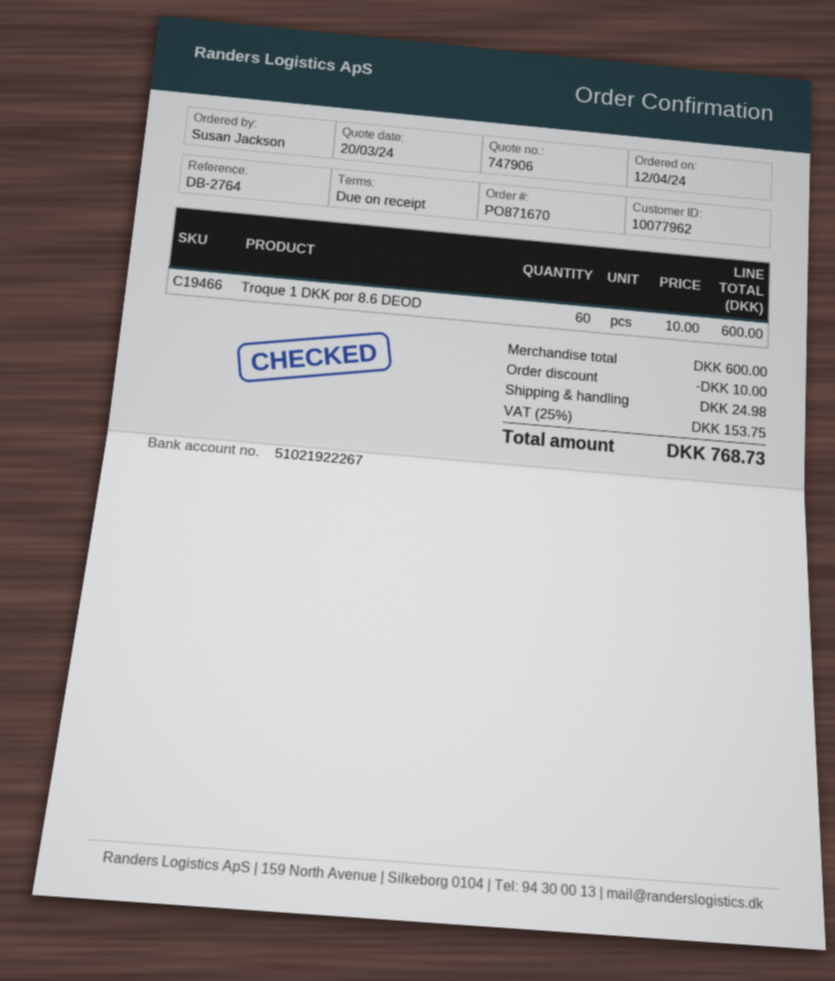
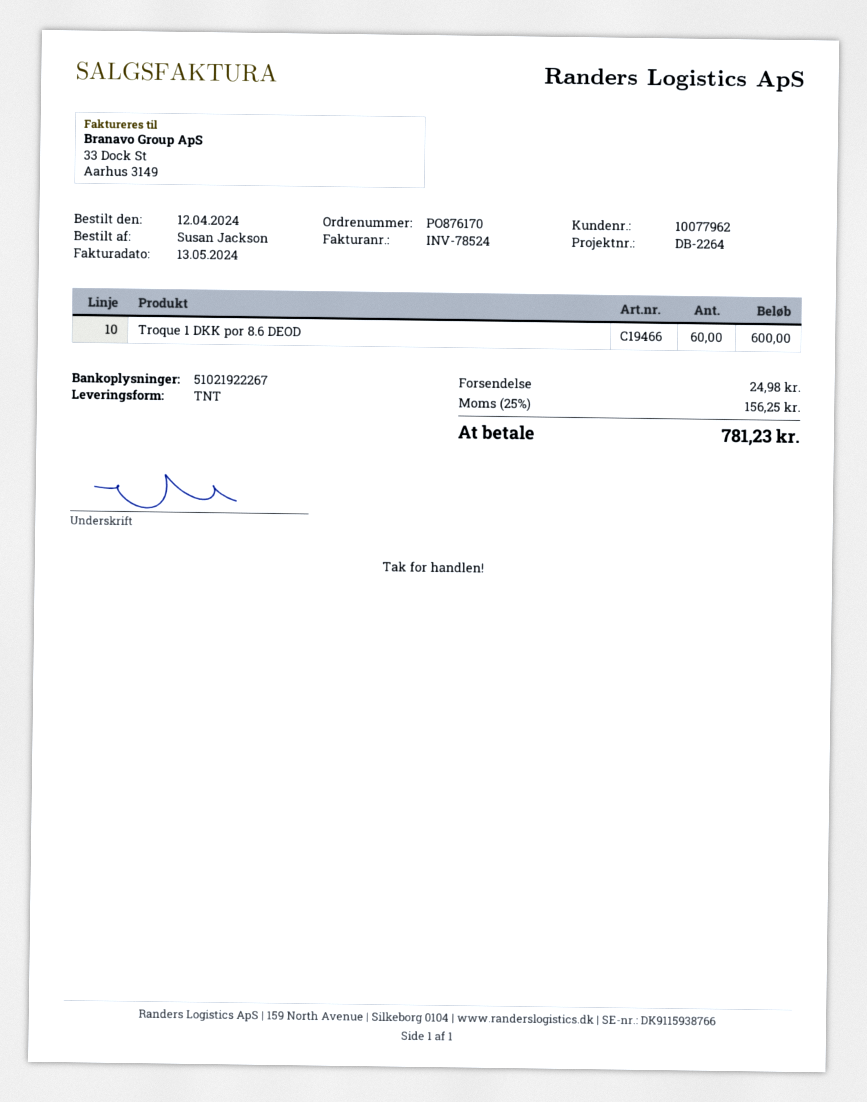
order number: PO871670 -> PO876170
reference: DB-2764 -> DB-2264
discount: 10.00 -> none
tax: 25% = 153.75 -> 25% = 156.25
total: 768.73 -> 781.23

